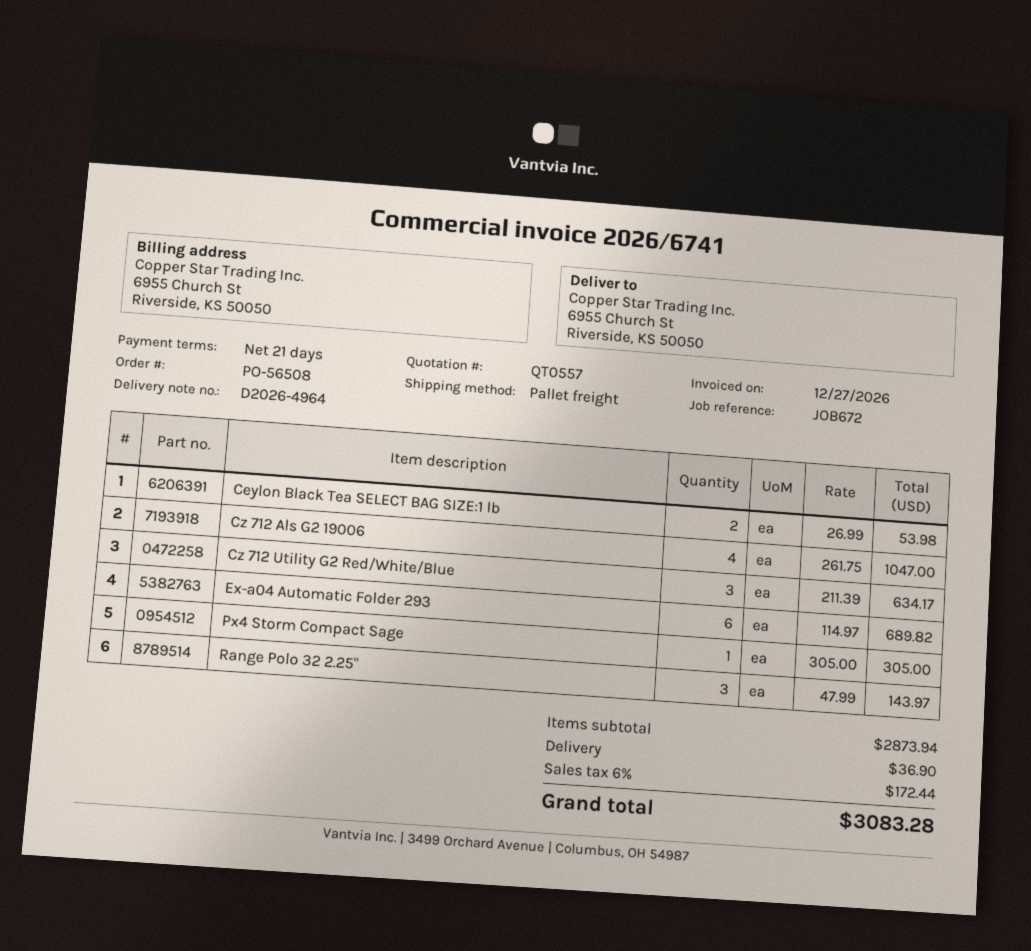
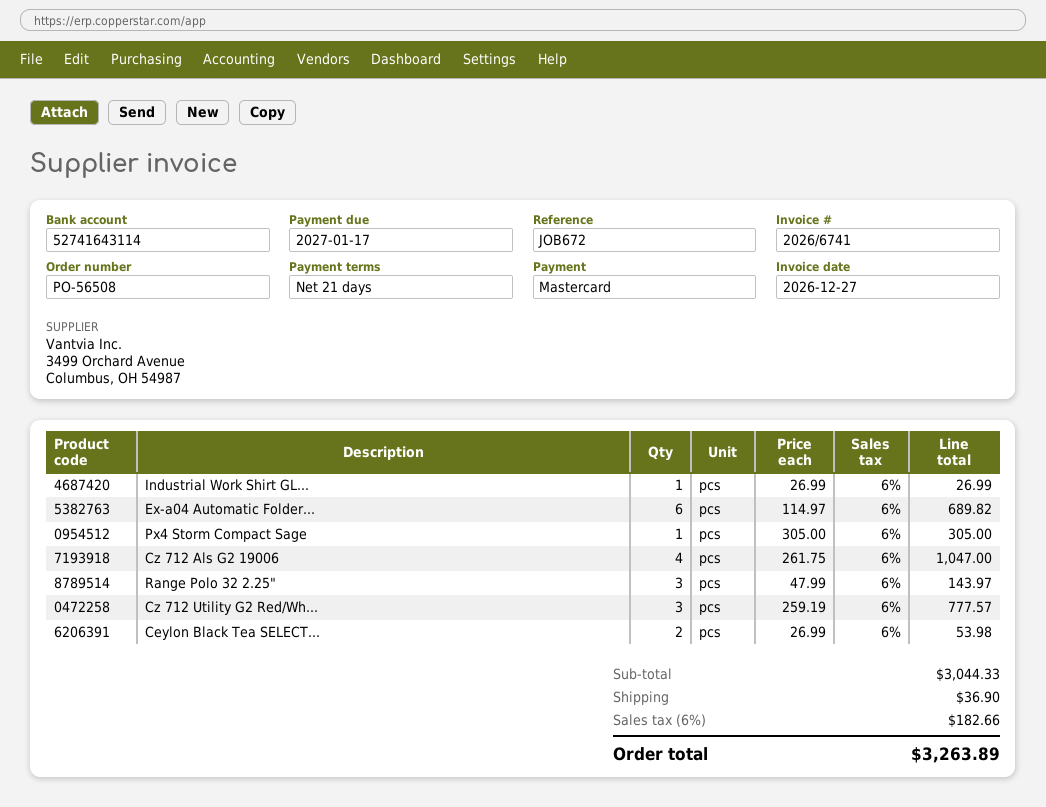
Cz 712 Utility G2 Red/White/Blue: 3 x 211.39 = 634.17 -> 3 x 259.19 = 777.57
Industrial Work Shirt GL...: none -> 1 x 26.99 = 26.99
subtotal: 2873.94 -> 3044.33
tax: 6% = 172.44 -> 6% = 182.66
total: 3083.28 -> 3263.89

